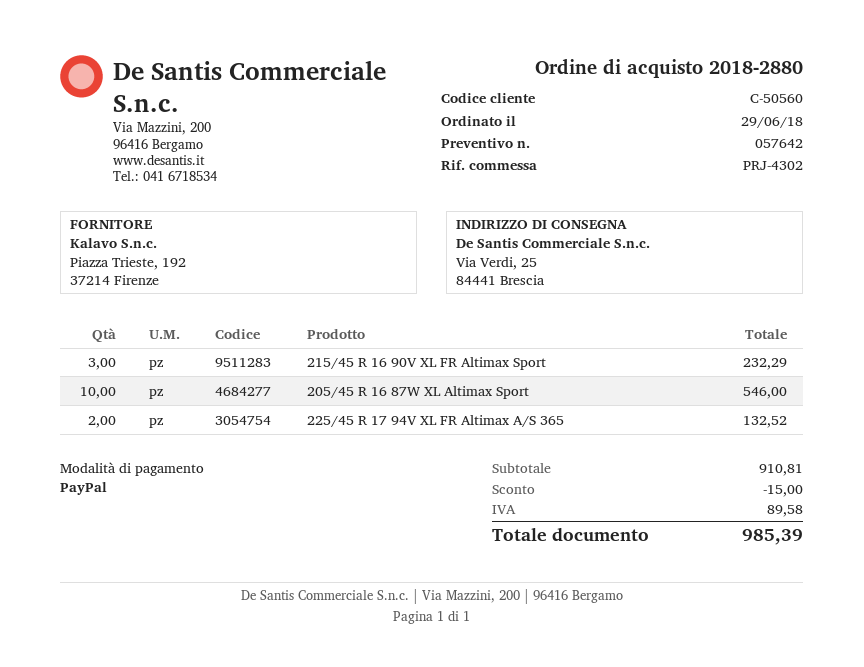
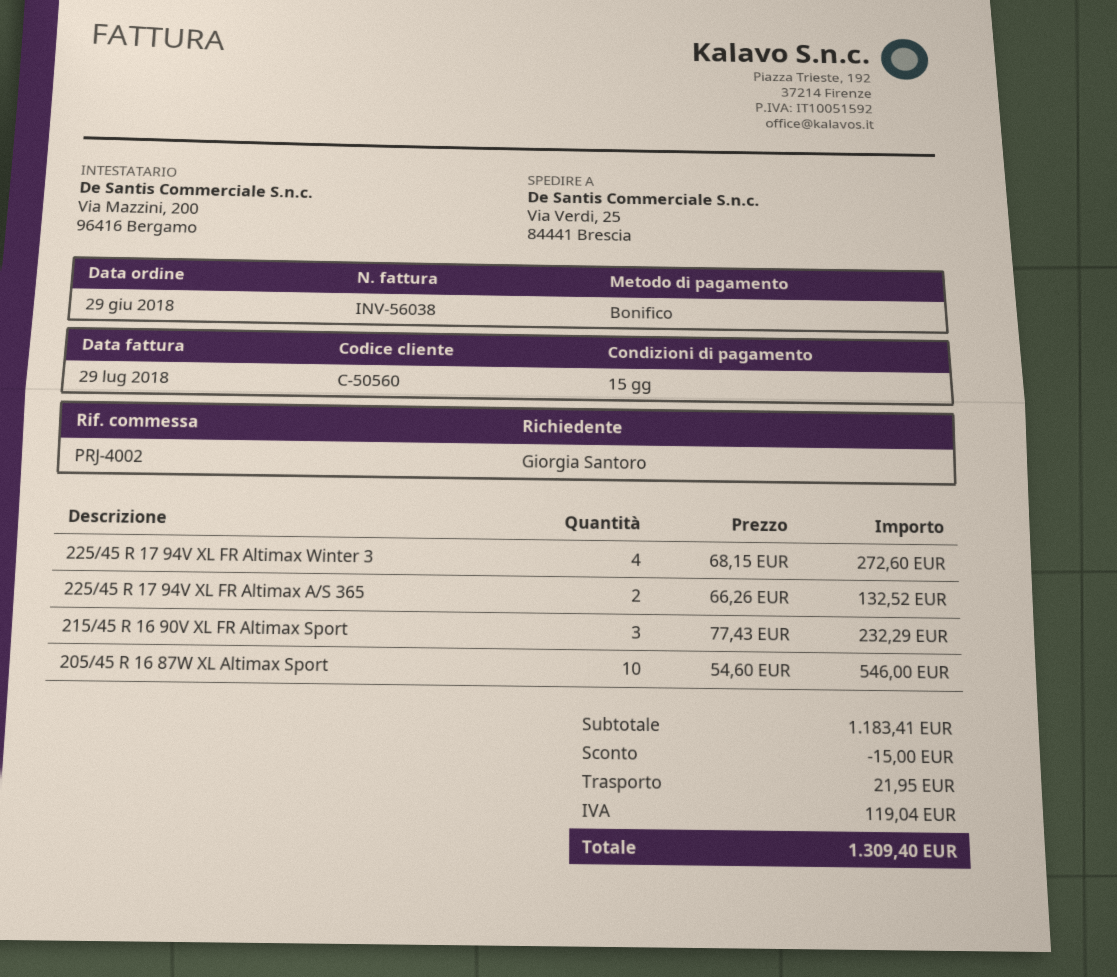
reference: PRJ-4302 -> PRJ-4002
payment method: PayPal -> bank transfer
225/45 R 17 94V XL FR Altimax Winter 3: none -> 4 for 272.60
subtotal: 910.81 -> 1183.41
shipping: none -> 21.95
tax: 89.58 -> 119.04
total: 985.39 -> 1309.40

